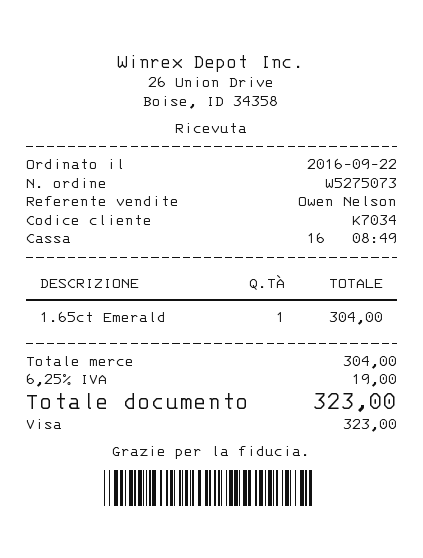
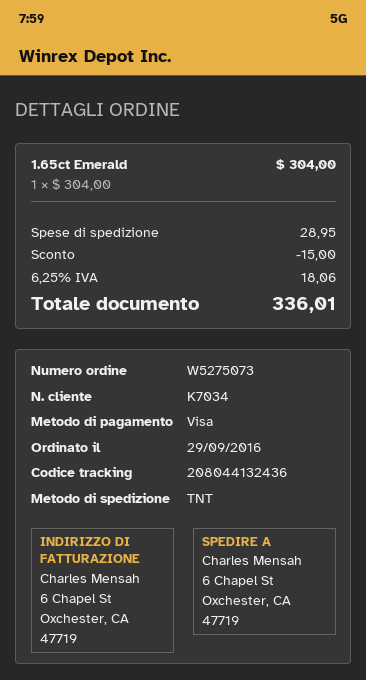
order date: 2016-09-22 -> 2016-09-29
discount: none -> 15.00
shipping: none -> 28.95
tax: 6.25% = 19.00 -> 6.25% = 18.06
total: 323.00 -> 336.01

